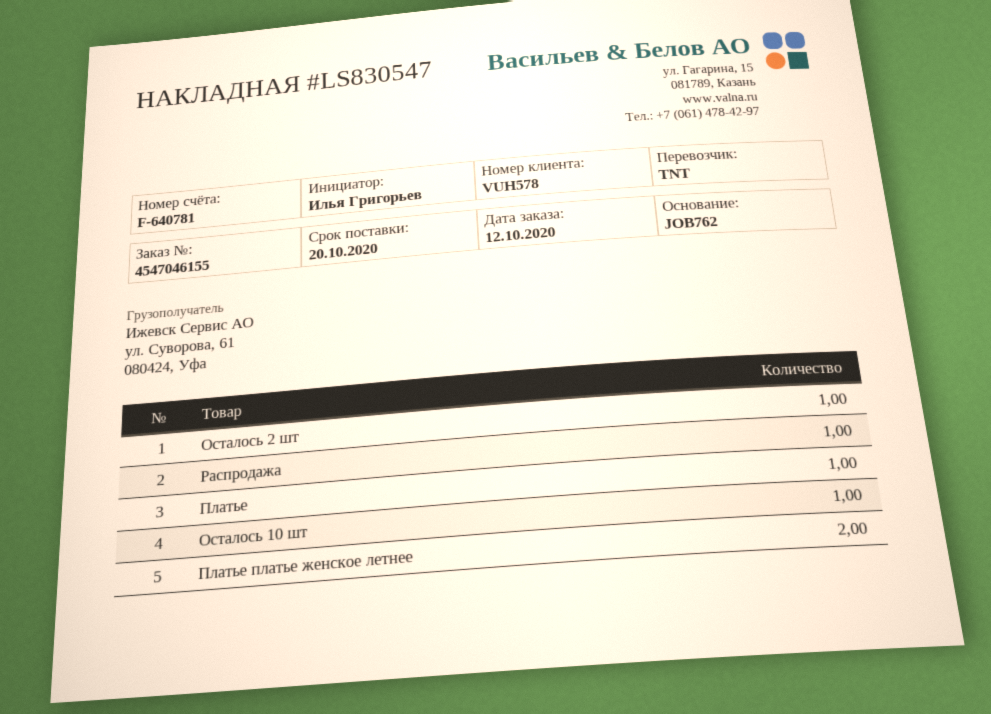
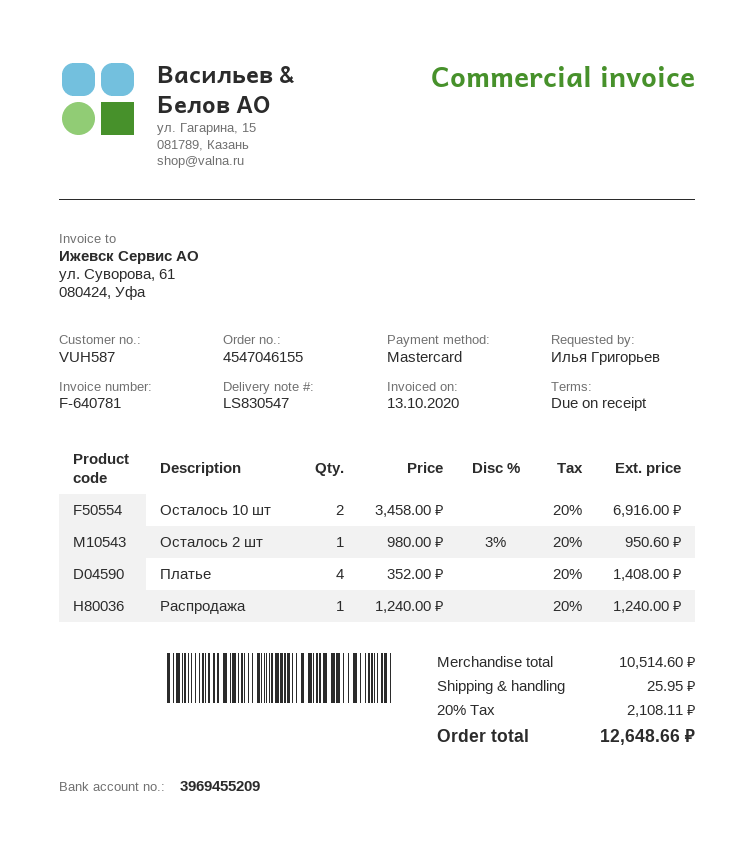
customer number: VUH578 -> VUH587
Платье: 1 -> 4
Осталось 10 шт: 1 -> 2
Платье платье женское летнее: 2 -> none

